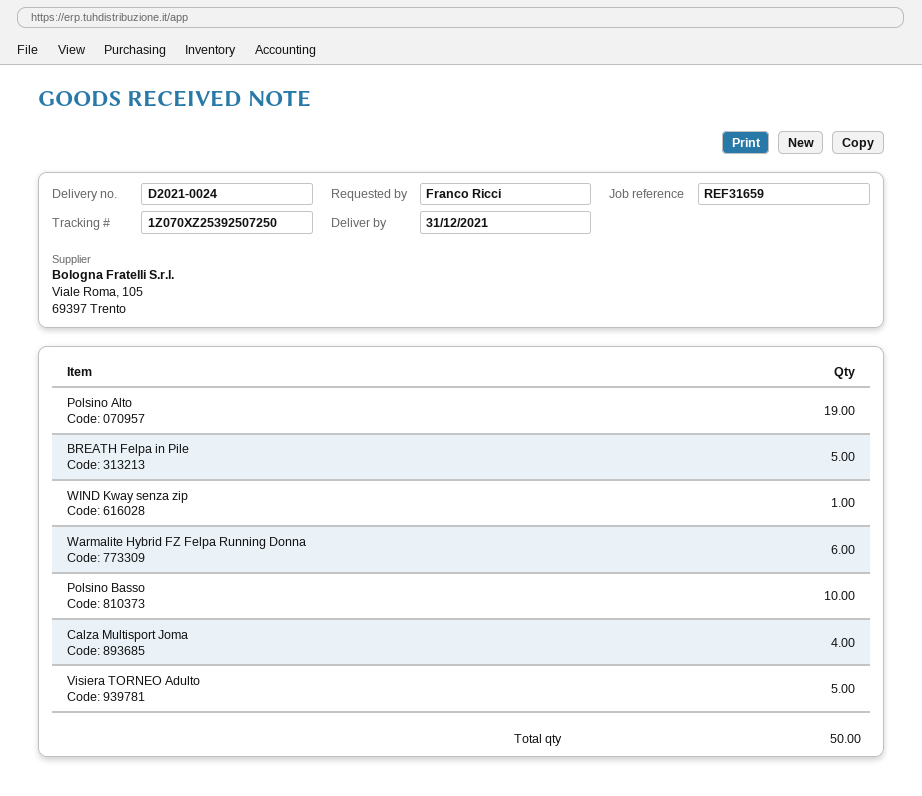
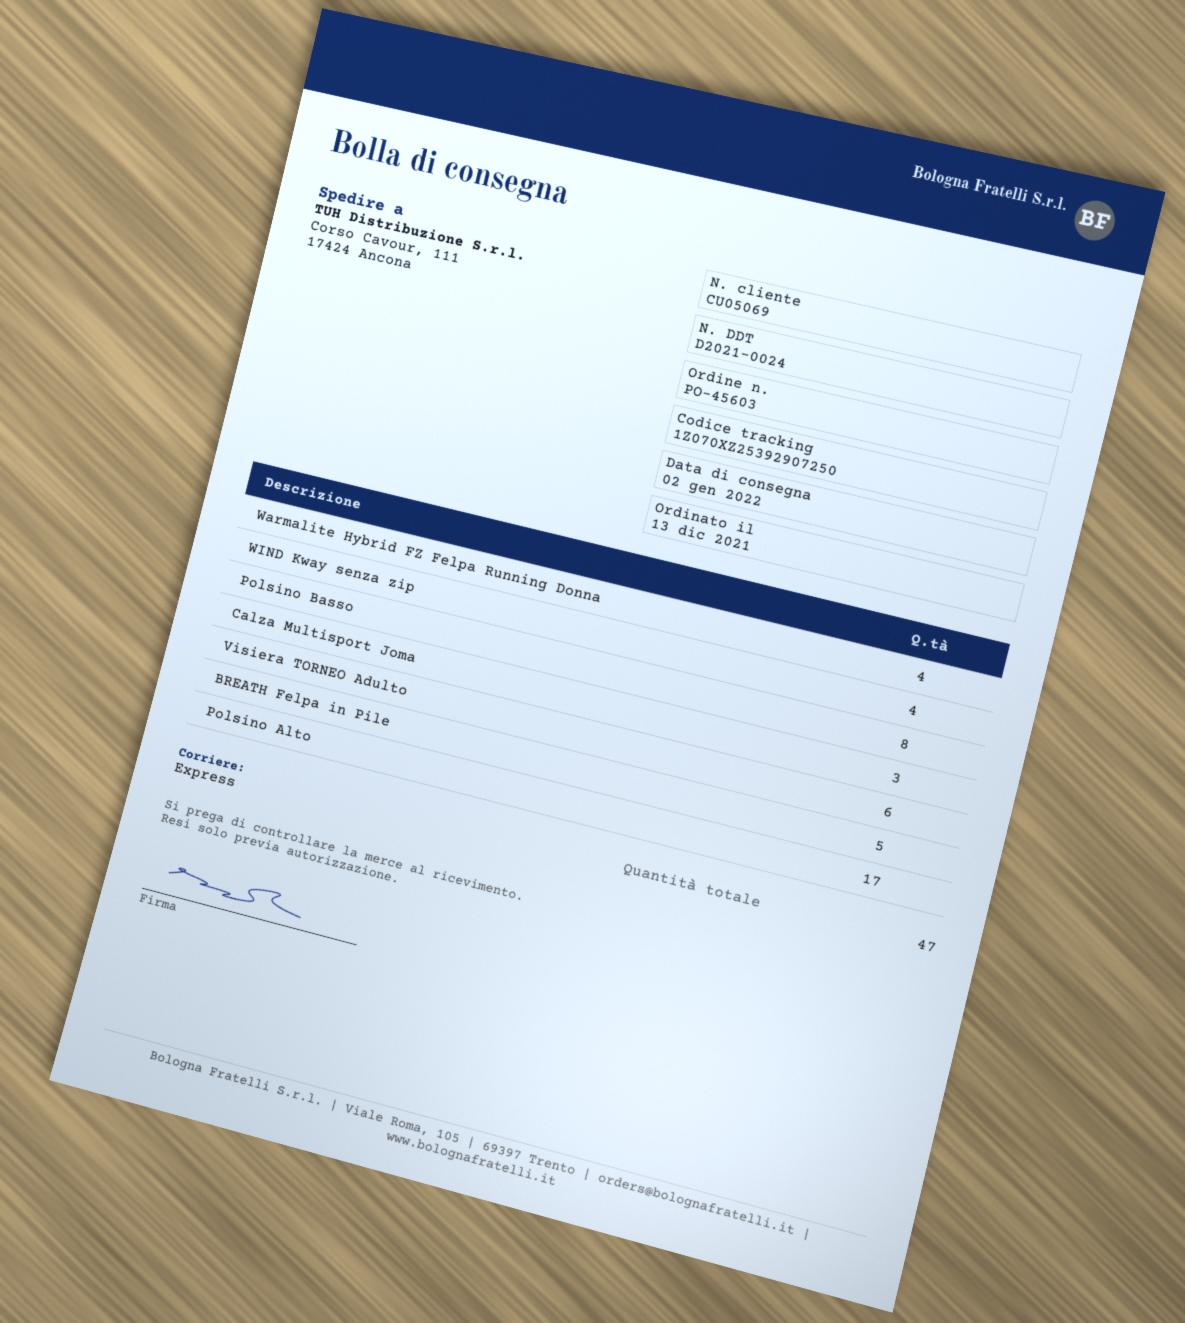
delivery date: 2021-12-31 -> 2022-01-02
tracking number: 1Z070XZ25392507250 -> 1Z070XZ25392907250
Polsino Alto: 19 -> 17
WIND Kway senza zip: 1 -> 4
Warmalite Hybrid FZ Felpa Running Donna: 6 -> 4
Polsino Basso: 10 -> 8
Calza Multisport Joma: 4 -> 3
Visiera TORNEO Adulto: 5 -> 6
total quantity: 50 -> 47

